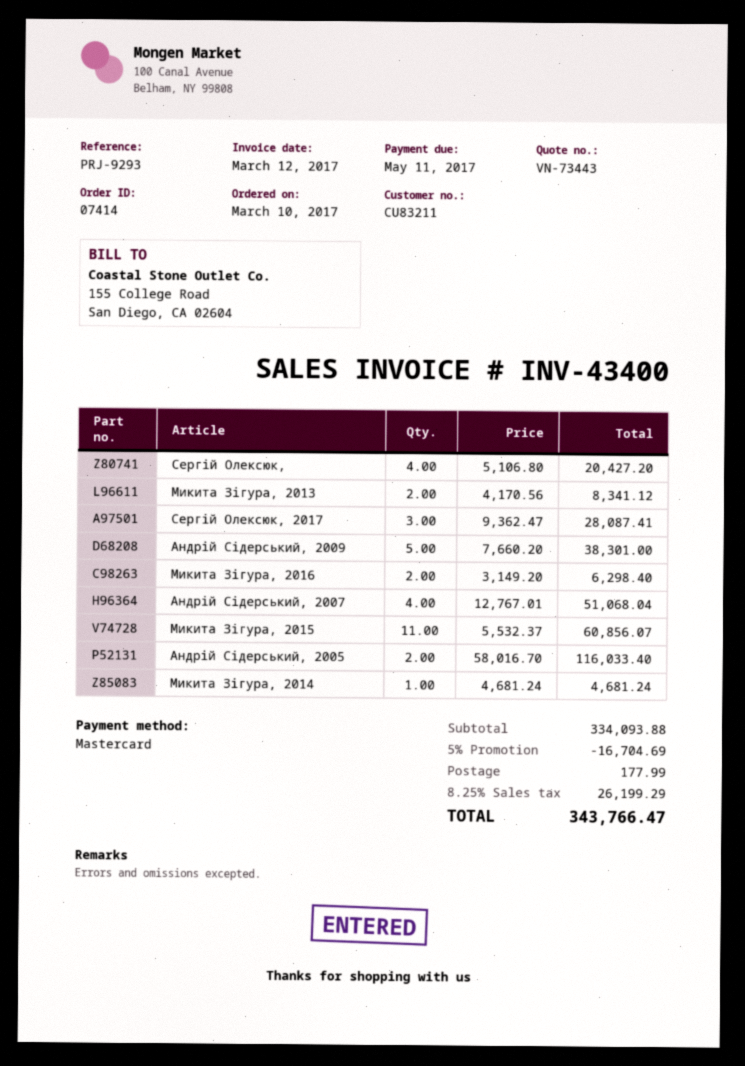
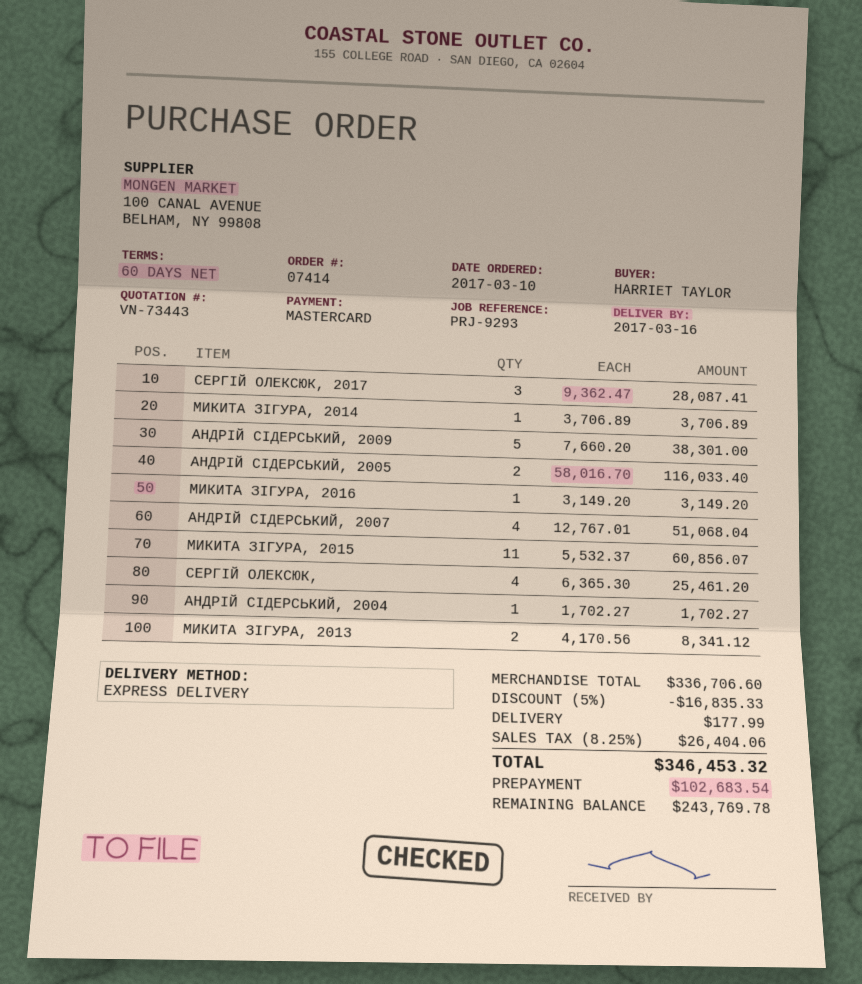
Сергій Олексюк,: 4 x 5106.80 = 20427.20 -> 4 x 6365.30 = 25461.20
Микита Зігура, 2016: 2 x 3149.20 = 6298.40 -> 1 x 3149.20 = 3149.20
Микита Зігура, 2014: 1 x 4681.24 = 4681.24 -> 1 x 3706.89 = 3706.89
АНДРІЙ СІДЕРСЬКИЙ, 2004: none -> 1 x 1702.27 = 1702.27
subtotal: 334093.88 -> 336706.60
discount: 5% = 16704.69 -> 5% = 16835.33
tax: 8.25% = 26199.29 -> 8.25% = 26404.06
total: 343766.47 -> 346453.32

